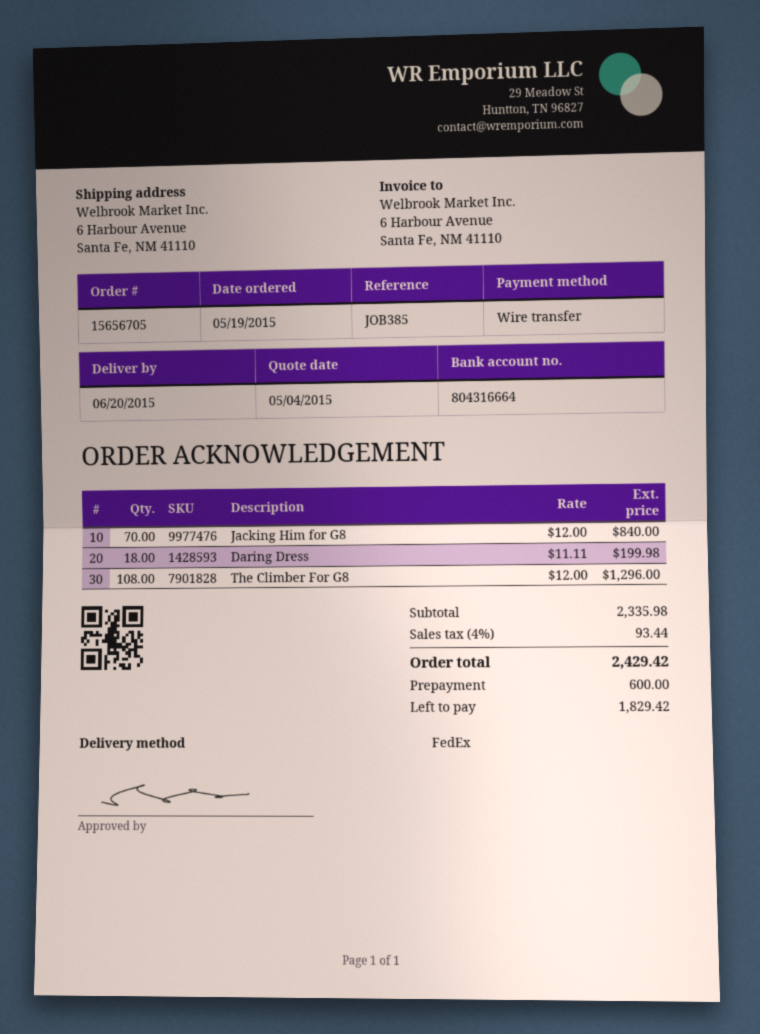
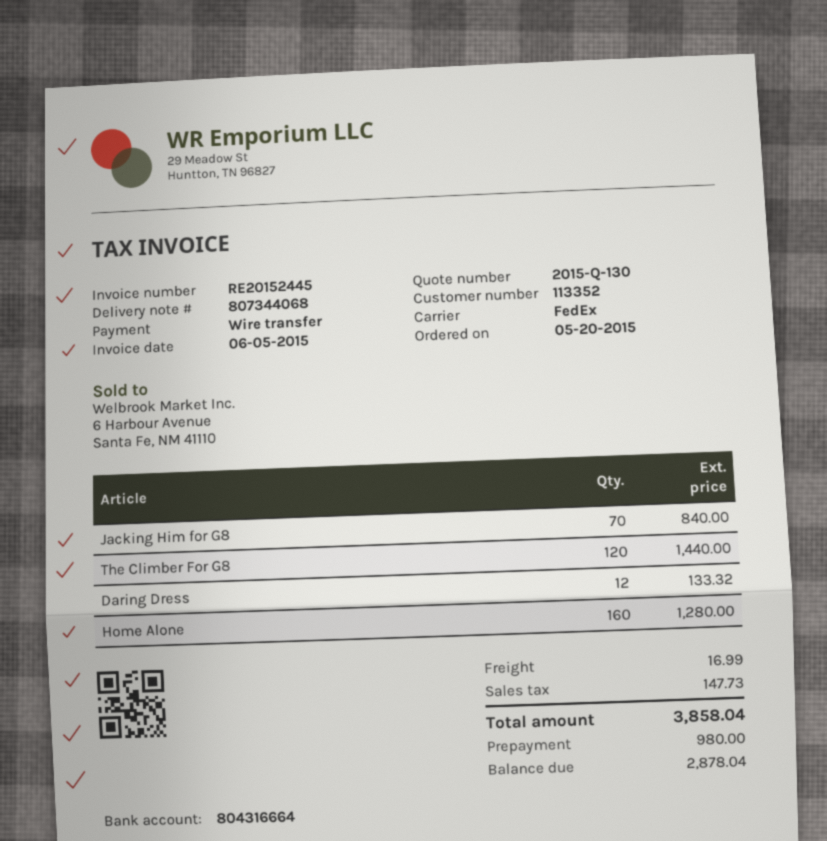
order date: 2015-05-19 -> 2015-05-20
Daring Dress: 18 for 199.98 -> 12 for 133.32
The Climber For G8: 108 for 1296.00 -> 120 for 1440.00
Home Alone: none -> 160 for 1280.00
shipping: none -> 16.99
tax: 93.44 -> 147.73
total: 2429.42 -> 3858.04
deposit: 600.00 -> 980.00
balance: 1829.42 -> 2878.04

